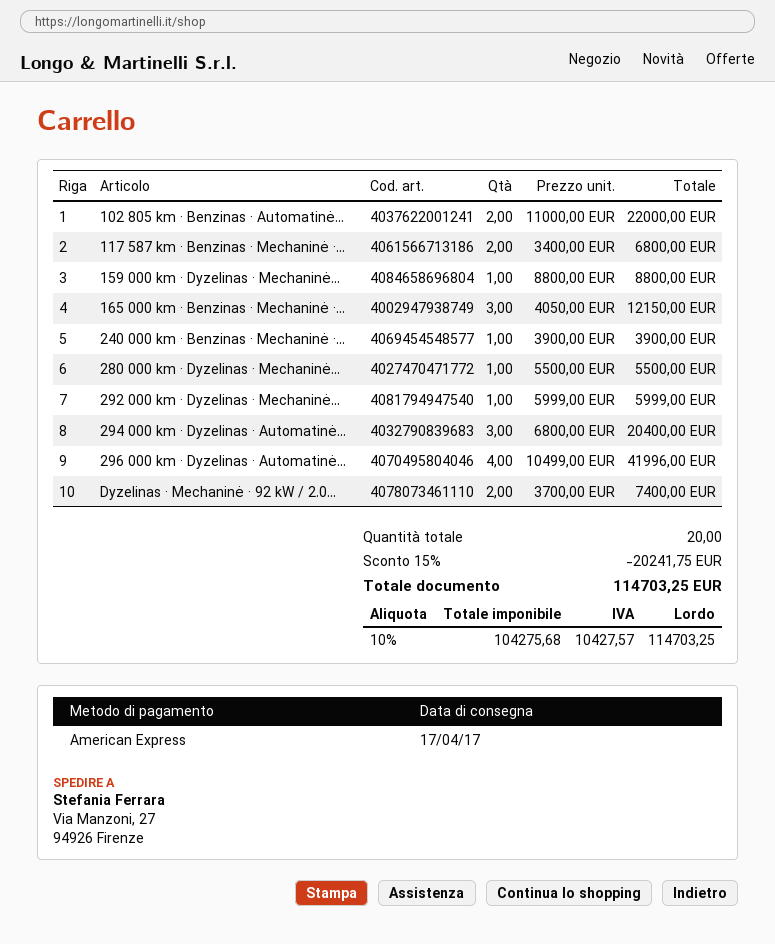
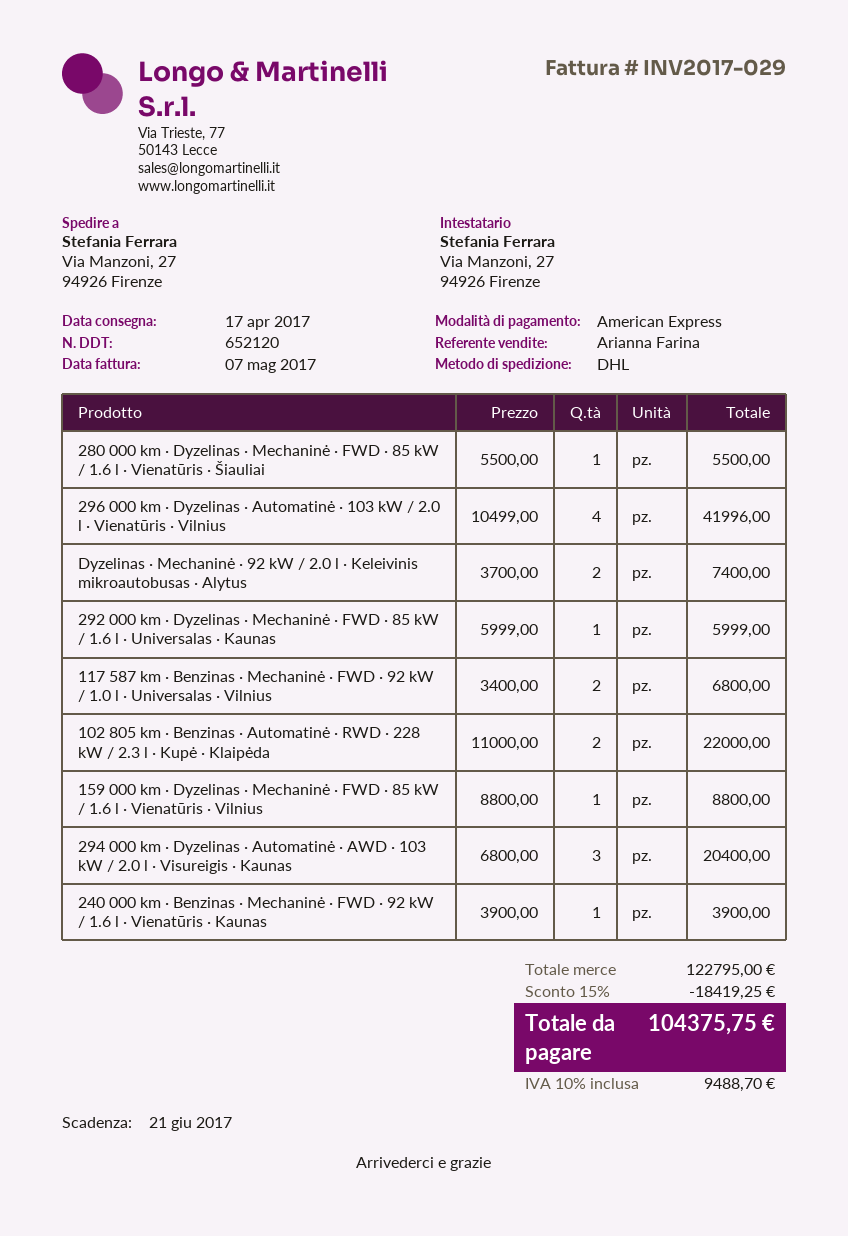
165 000 km · Benzinas · Mechaninė ·...: 3 x 4050.00 = 12150.00 -> none
discount: 15% = 20241.75 -> 15% = 18419.25
tax: 10% = 10427.57 -> 10% = 9488.70
total: 114703.25 -> 104375.75

